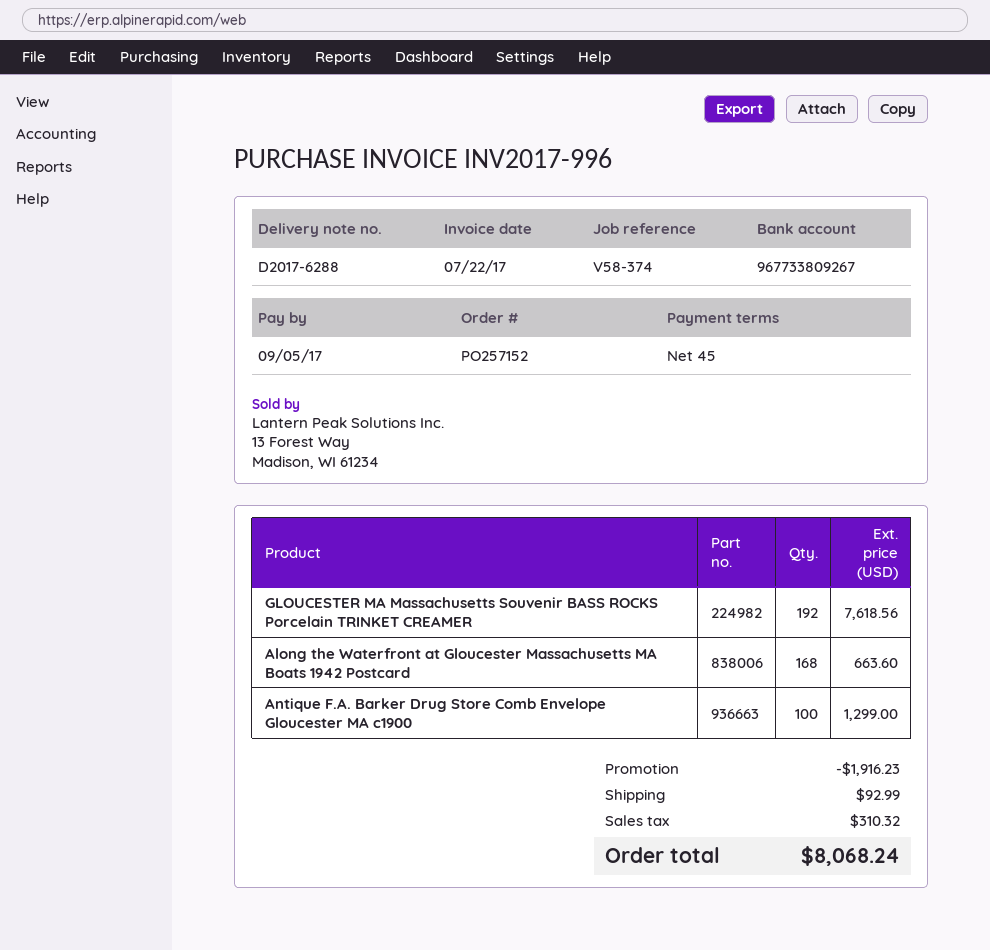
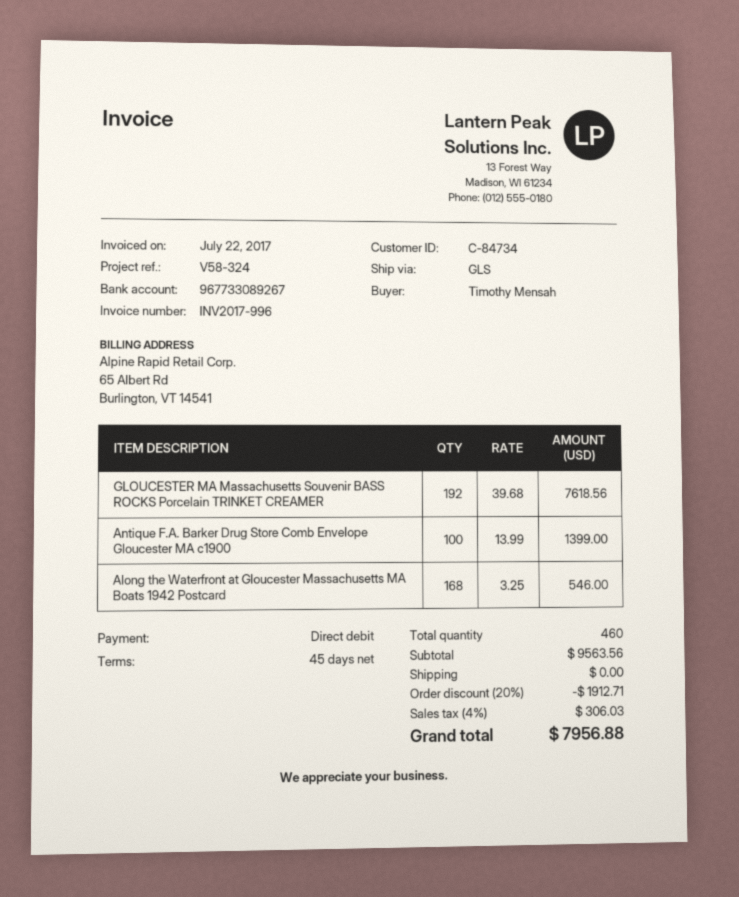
reference: V58-374 -> V58-324
bank account: 967733809267 -> 967733089267
Along the Waterfront at Gloucester Massachusetts MA Boats 1942 Postcard: 168 for 663.60 -> 168 for 546.00
Antique F.A. Barker Drug Store Comb Envelope Gloucester MA c1900: 100 for 1299.00 -> 100 for 1399.00
discount: 1916.23 -> 1912.71
shipping: 92.99 -> 0.00
tax: 310.32 -> 306.03
total: 8068.24 -> 7956.88

